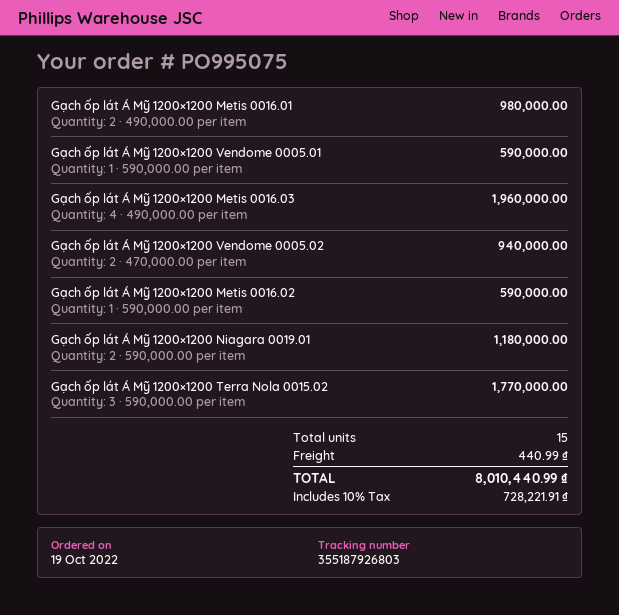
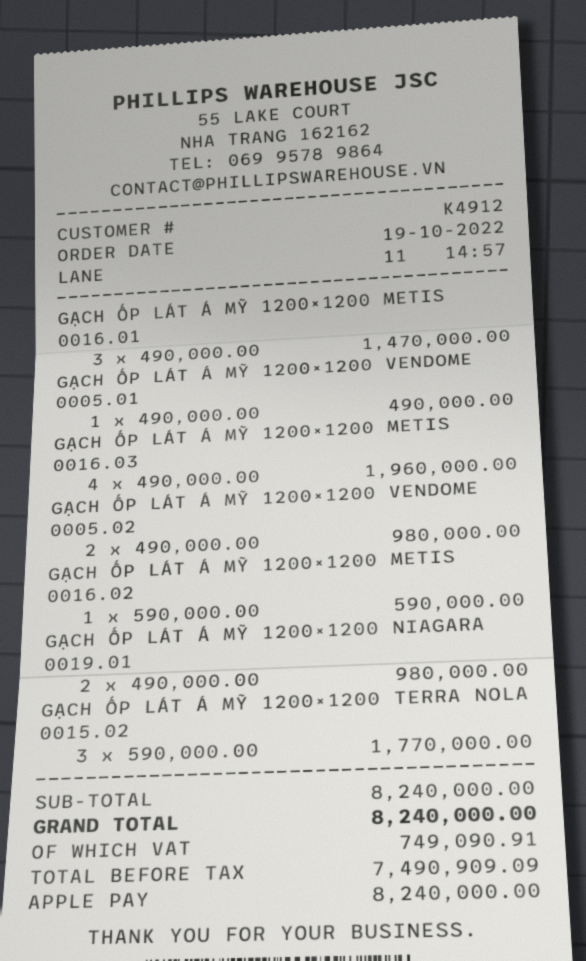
Gạch ốp lát Á Mỹ 1200×1200 Metis 0016.01: 2 x 490000.00 = 980000.00 -> 3 x 490000.00 = 1470000.00
Gạch ốp lát Á Mỹ 1200×1200 Vendome 0005.01: 1 x 590000.00 = 590000.00 -> 1 x 490000.00 = 490000.00
Gạch ốp lát Á Mỹ 1200×1200 Vendome 0005.02: 2 x 470000.00 = 940000.00 -> 2 x 490000.00 = 980000.00
Gạch ốp lát Á Mỹ 1200×1200 Niagara 0019.01: 2 x 590000.00 = 1180000.00 -> 2 x 490000.00 = 980000.00
shipping: 440.99 -> none
tax: 728221.91 -> 749090.91
total: 8010440.99 -> 8240000.00

